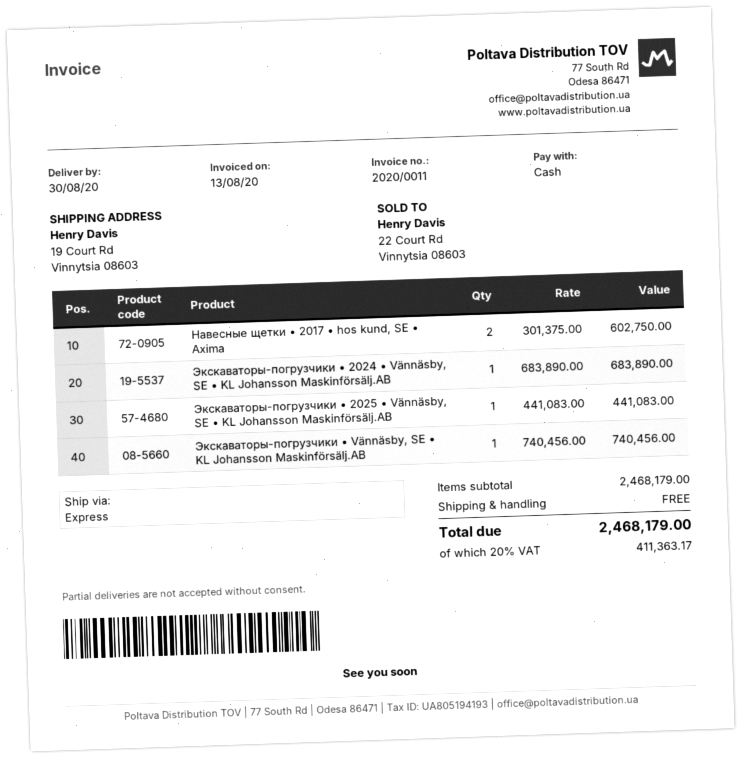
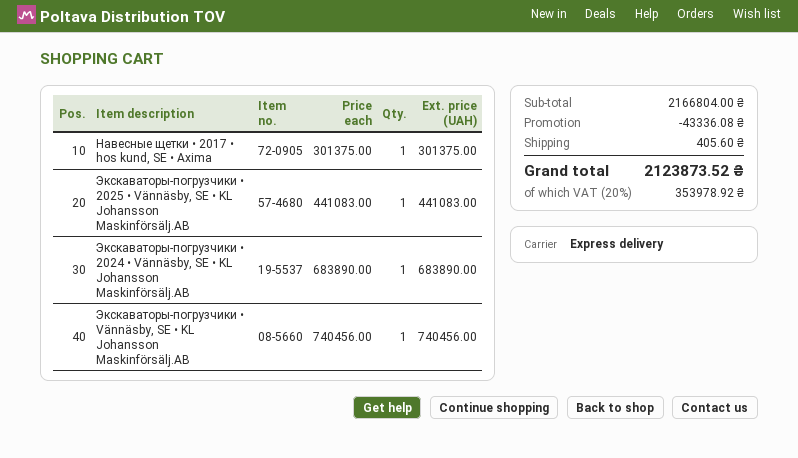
Навесные щетки • 2017 • hos kund, SE • Axima: 2 x 301375.00 = 602750.00 -> 1 x 301375.00 = 301375.00
subtotal: 2468179.00 -> 2166804.00
discount: none -> 43336.08
shipping: 0.00 -> 405.60
tax: 20% = 411363.17 -> 20% = 353978.92
total: 2468179.00 -> 2123873.52

